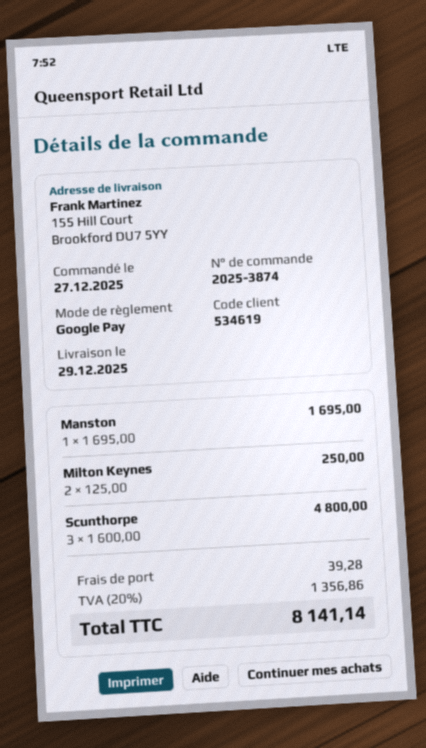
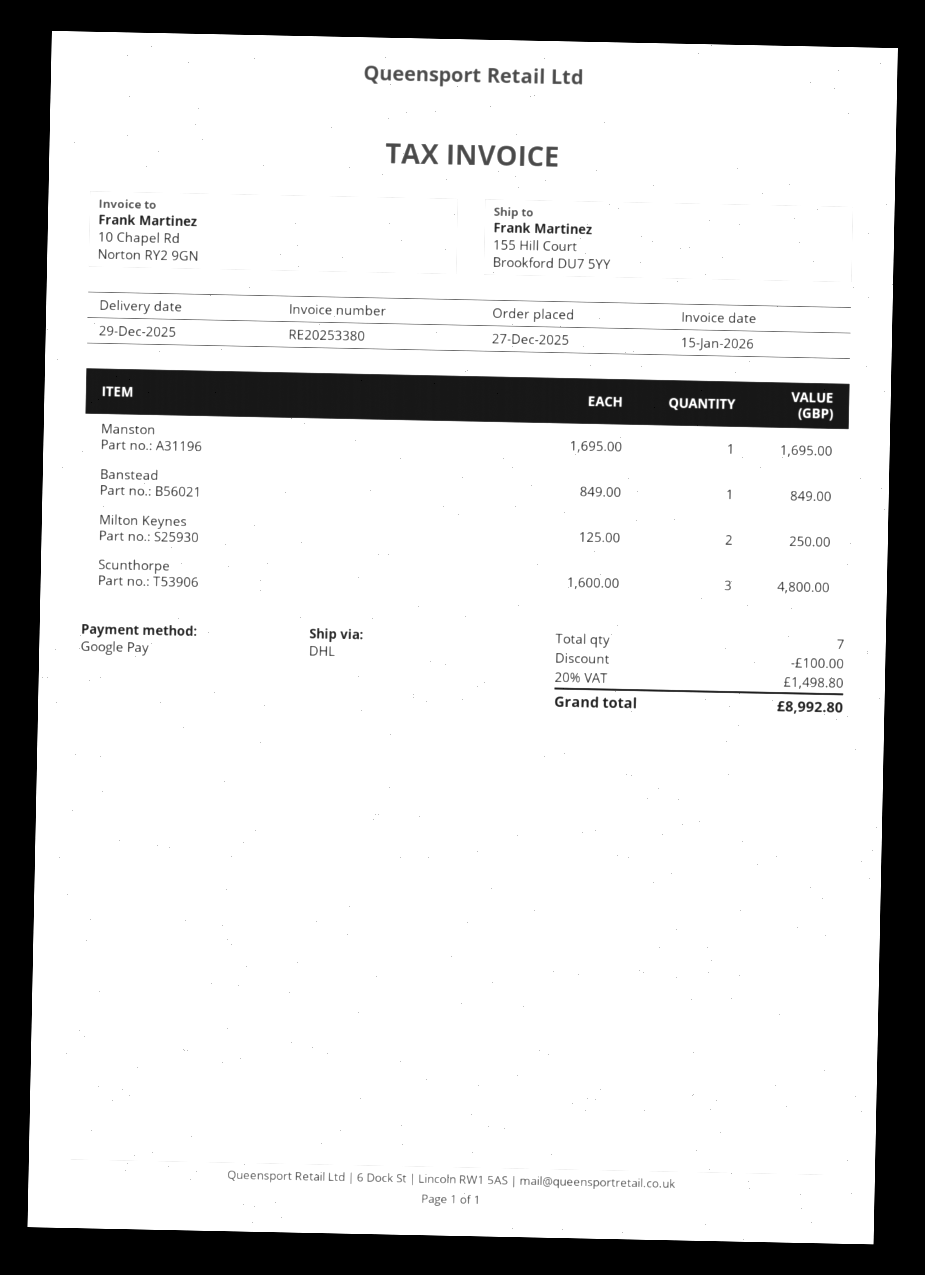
Banstead: none -> 1 x 849.00 = 849.00
discount: none -> 100.00
shipping: 39.28 -> none
tax: 20% = 1356.86 -> 20% = 1498.80
total: 8141.14 -> 8992.80

